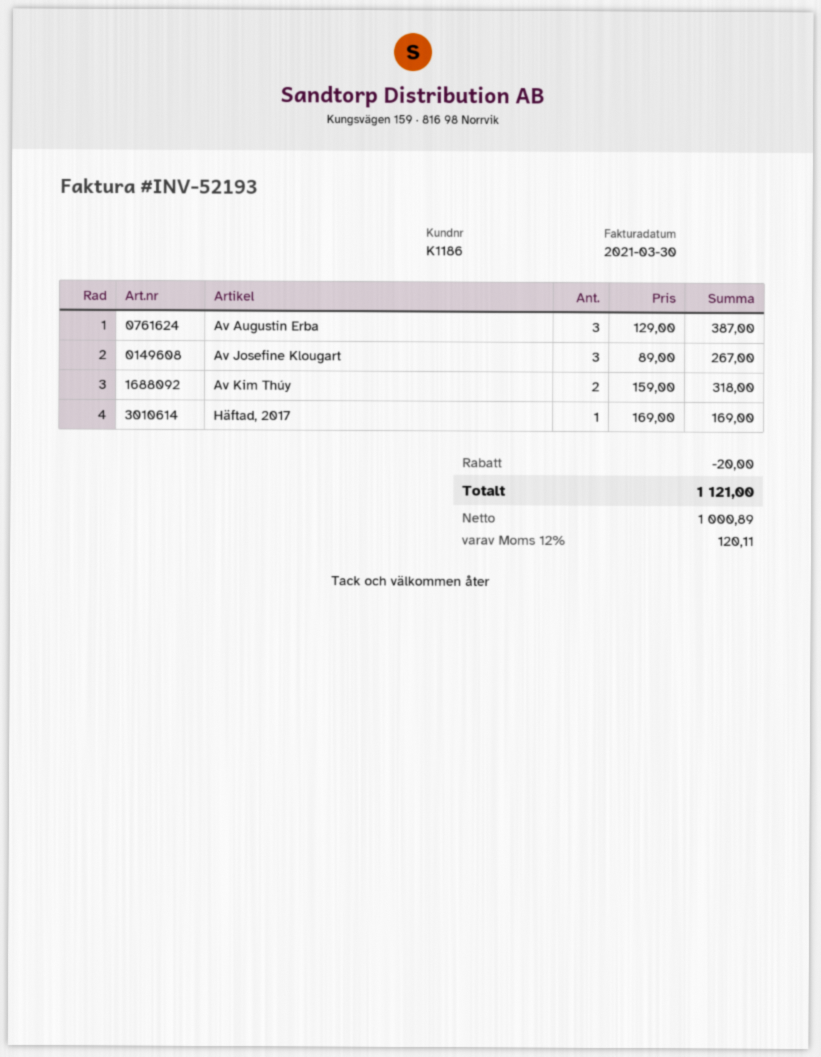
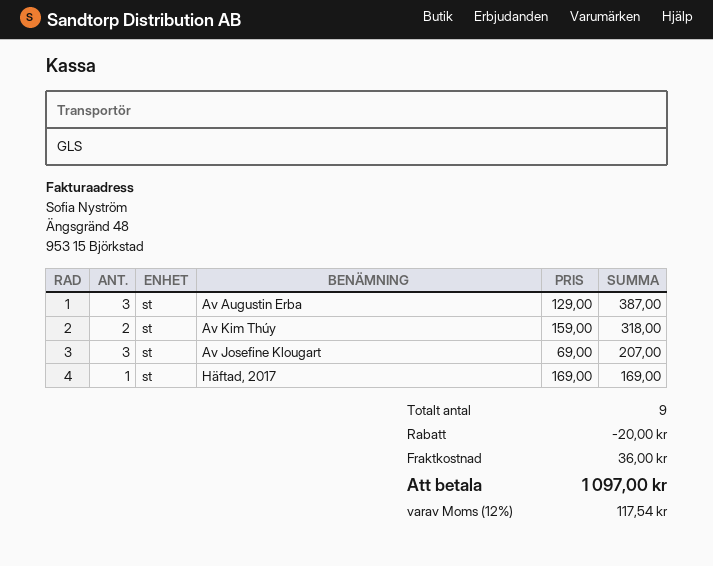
Av Josefine Klougart: 3 x 89.00 = 267.00 -> 3 x 69.00 = 207.00
shipping: none -> 36.00
tax: 12% = 120.11 -> 12% = 117.54
total: 1121.00 -> 1097.00

